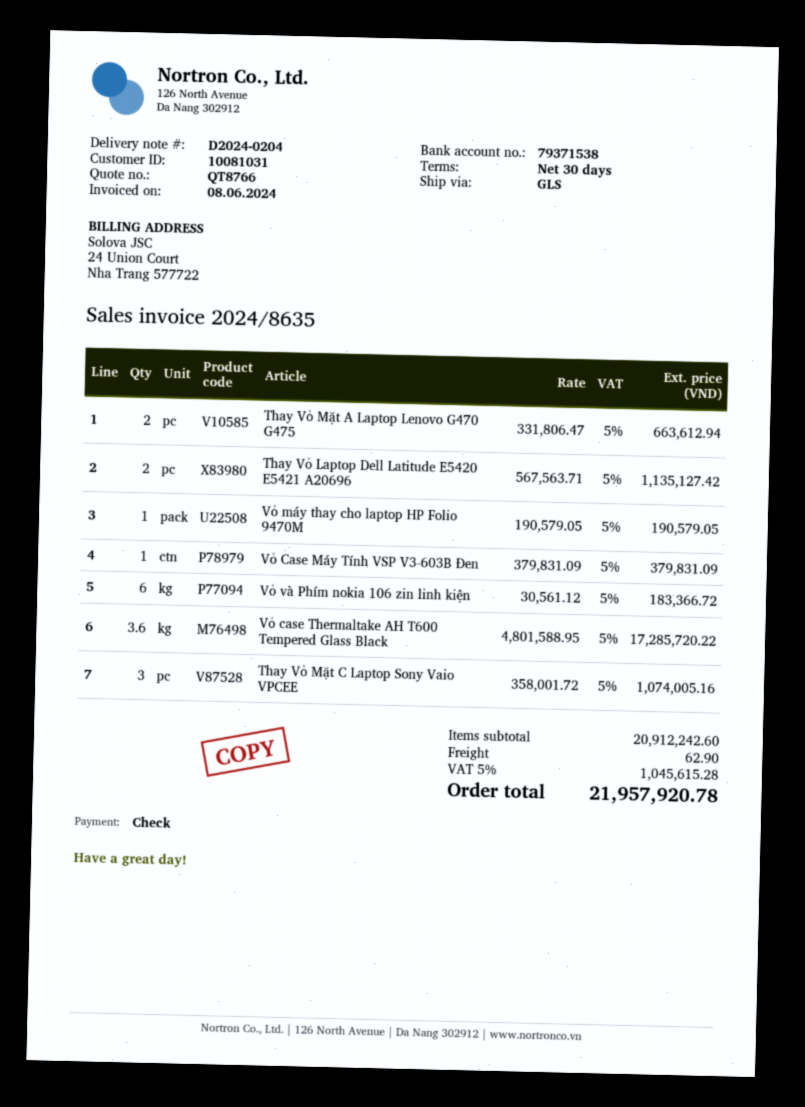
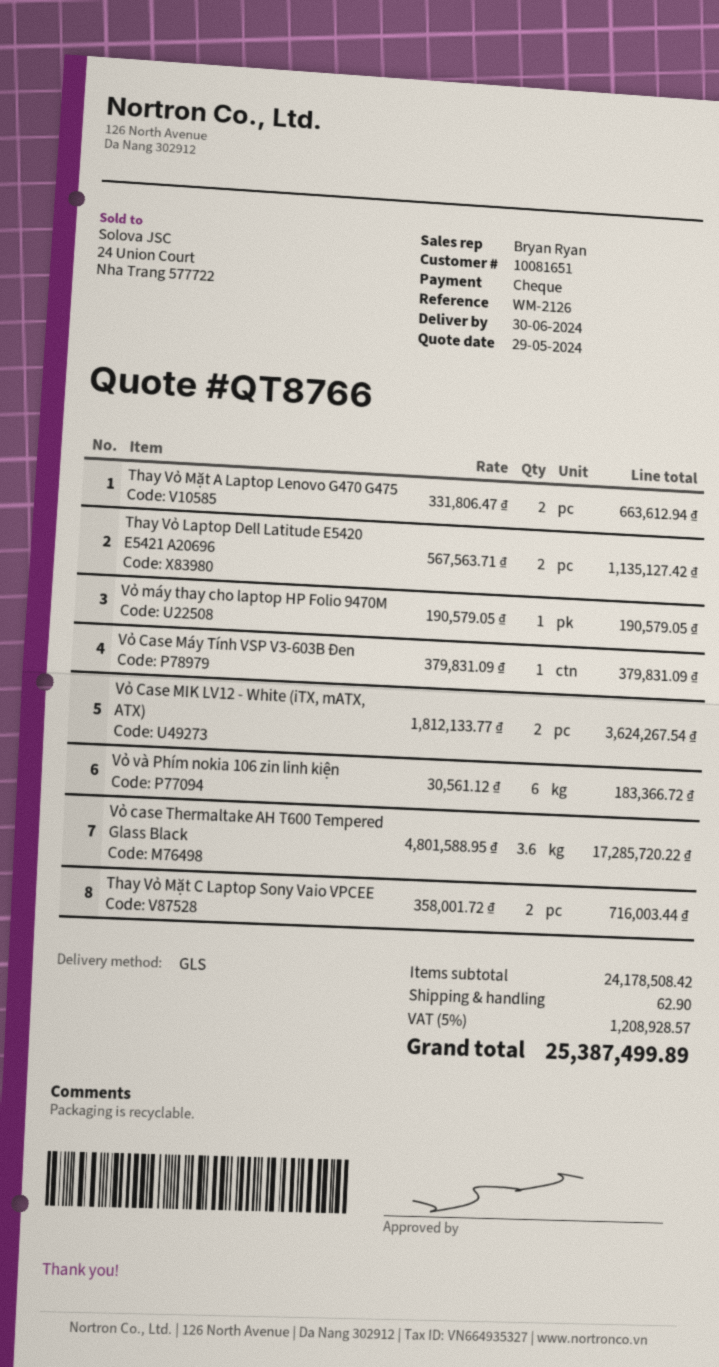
customer number: 10081031 -> 10081651
Thay Vỏ Mặt C Laptop Sony Vaio VPCEE: 3 x 358001.72 = 1074005.16 -> 2 x 358001.72 = 716003.44
Vỏ Case MIK LV12 - White (iTX, mATX, ATX): none -> 2 x 1812133.77 = 3624267.54
subtotal: 20912242.60 -> 24178508.42
tax: 5% = 1045615.28 -> 5% = 1208928.57
total: 21957920.78 -> 25387499.89

